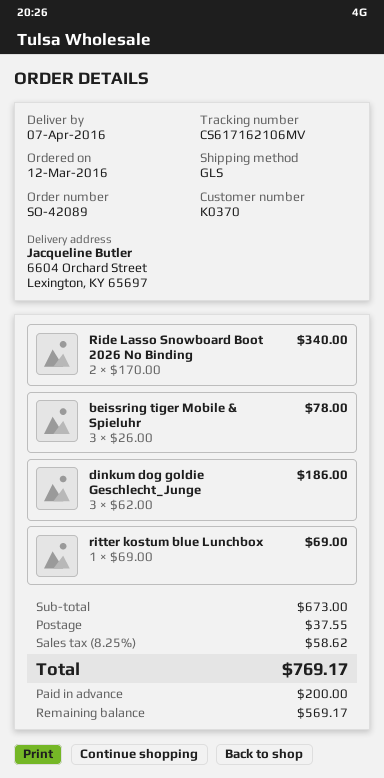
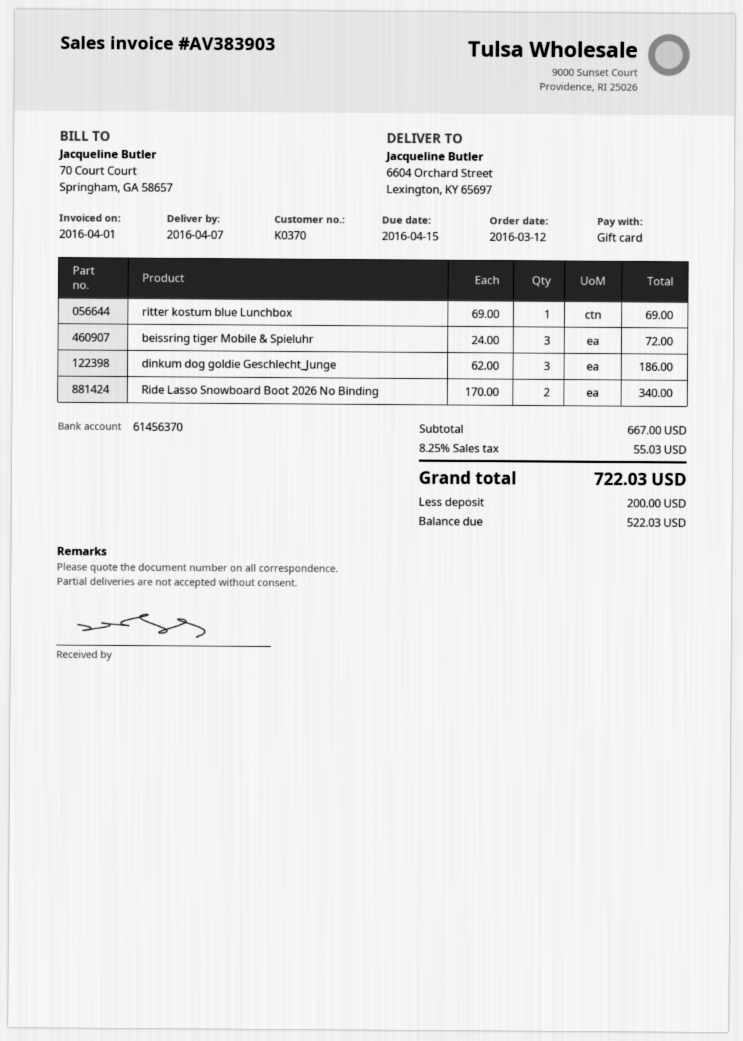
beissring tiger Mobile & Spieluhr: 3 x 26.00 = 78.00 -> 3 x 24.00 = 72.00
subtotal: 673.00 -> 667.00
shipping: 37.55 -> none
tax: 8.25% = 58.62 -> 8.25% = 55.03
total: 769.17 -> 722.03
balance: 569.17 -> 522.03

